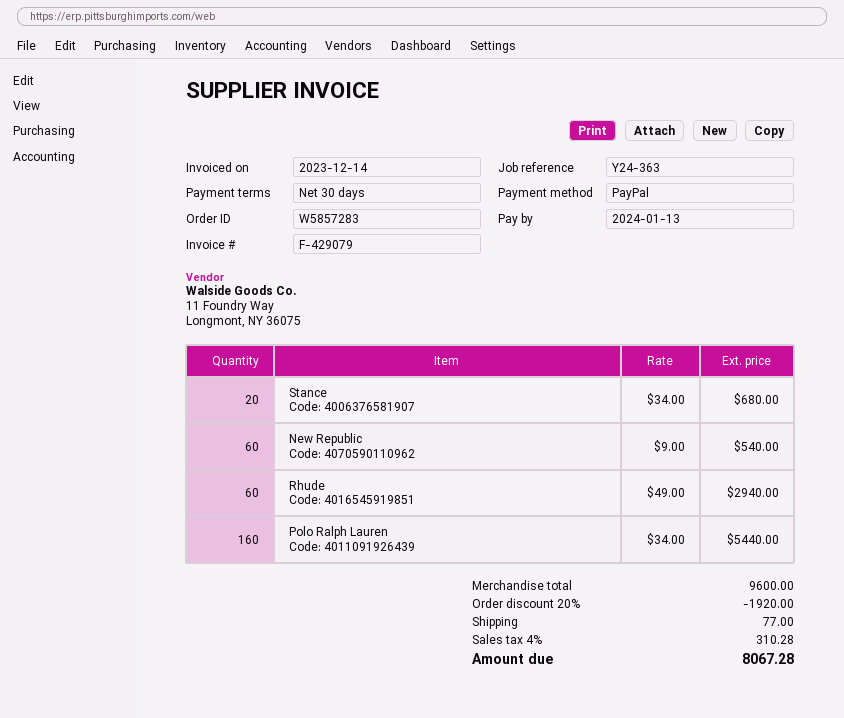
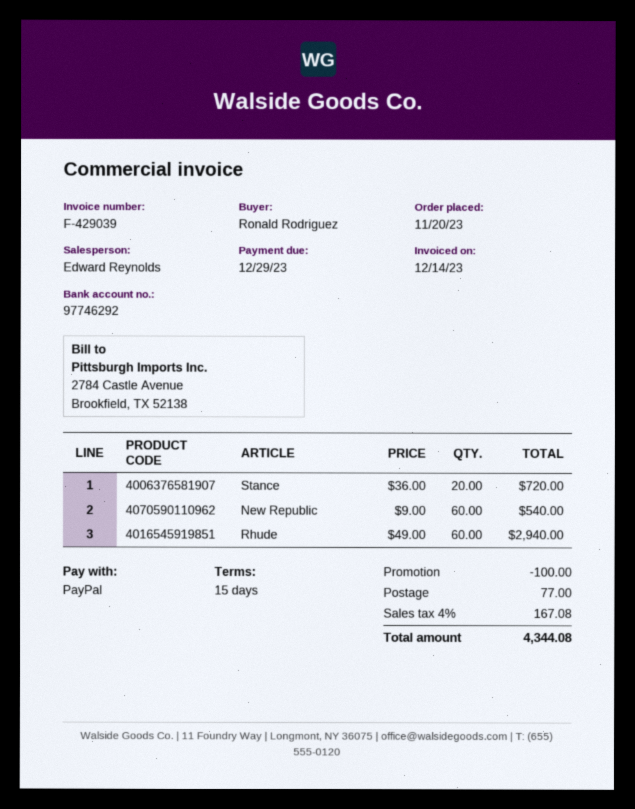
invoice number: F-429079 -> F-429039
payment terms: 30 days -> 15 days
due date: 2024-01-13 -> 2023-12-29
Stance: 20 x 34.00 = 680.00 -> 20 x 36.00 = 720.00
Polo Ralph Lauren: 160 x 34.00 = 5440.00 -> none
discount: 1920.00 -> 100.00
tax: 4% = 310.28 -> 4% = 167.08
total: 8067.28 -> 4344.08

